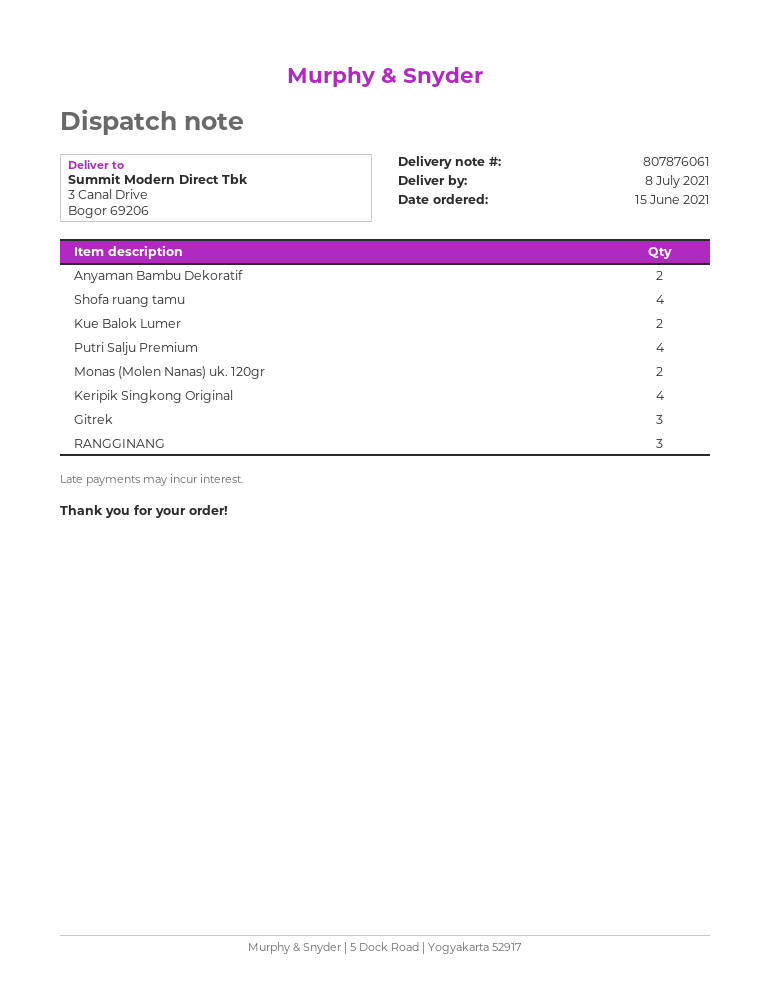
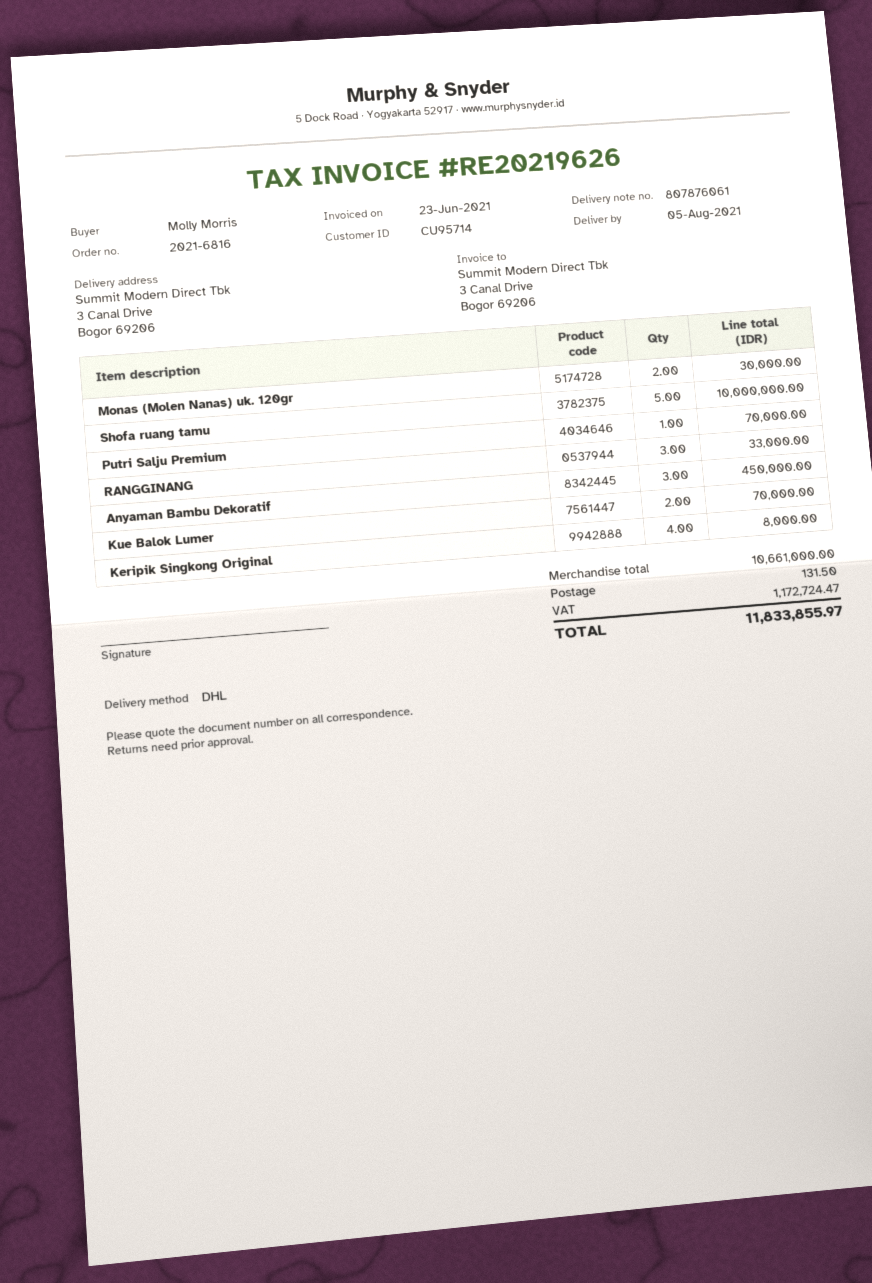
delivery date: 2021-07-08 -> 2021-08-05
Anyaman Bambu Dekoratif: 2 -> 3
Shofa ruang tamu: 4 -> 5
Putri Salju Premium: 4 -> 1
Gitrek: 3 -> none

